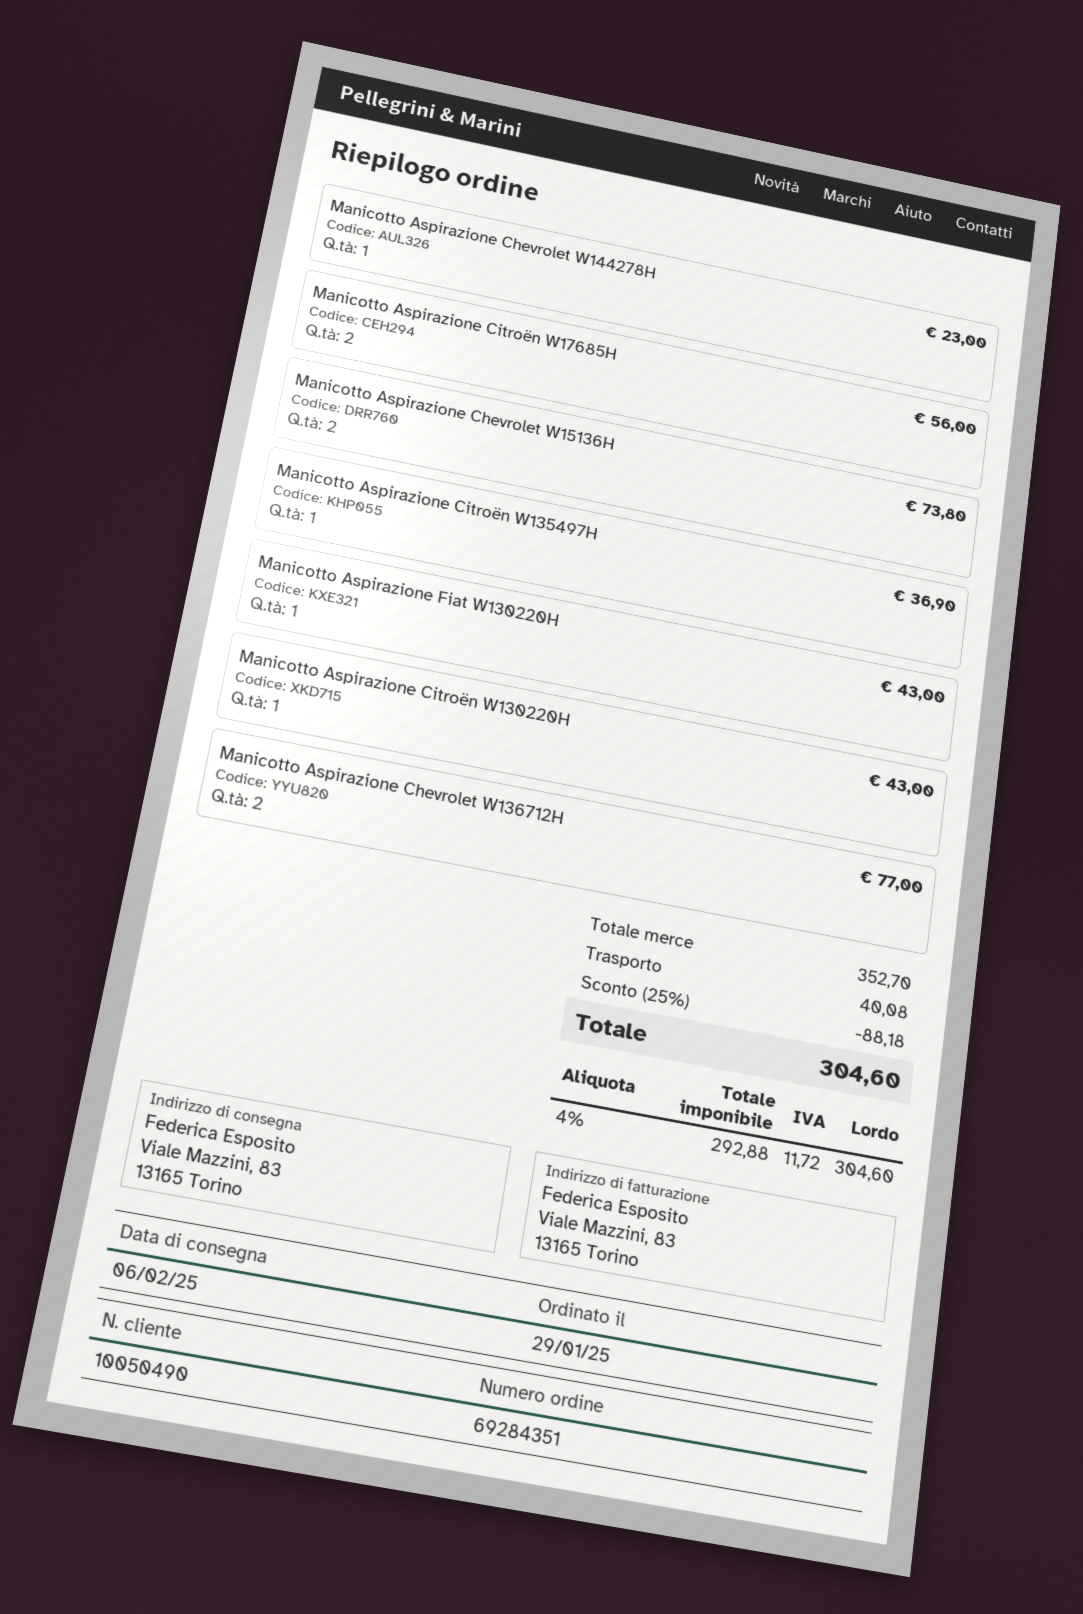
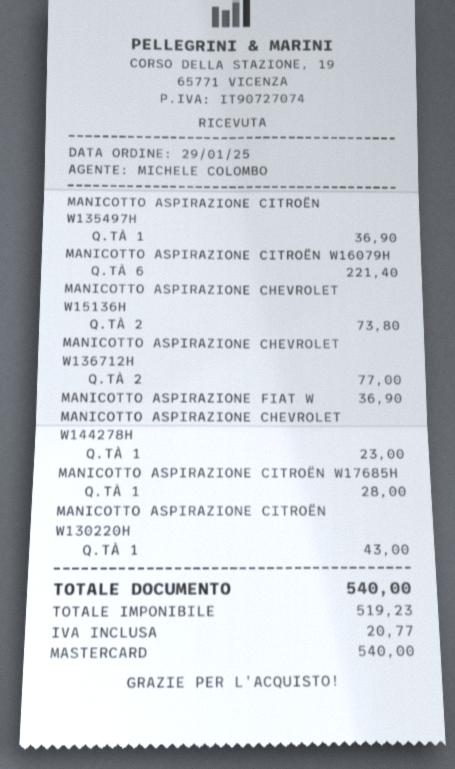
Manicotto Aspirazione Citroën W17685H: 2 for 56.00 -> 1 for 28.00
Manicotto Aspirazione Fiat W130220H: 1 for 43.00 -> 1 for 36.90
MANICOTTO ASPIRAZIONE CITROËN W16079H: none -> 6 for 221.40
discount: 25% = 88.18 -> none
shipping: 40.08 -> none
net: 292.88 -> 519.23
tax: 11.72 -> 20.77
total: 304.60 -> 540.00

